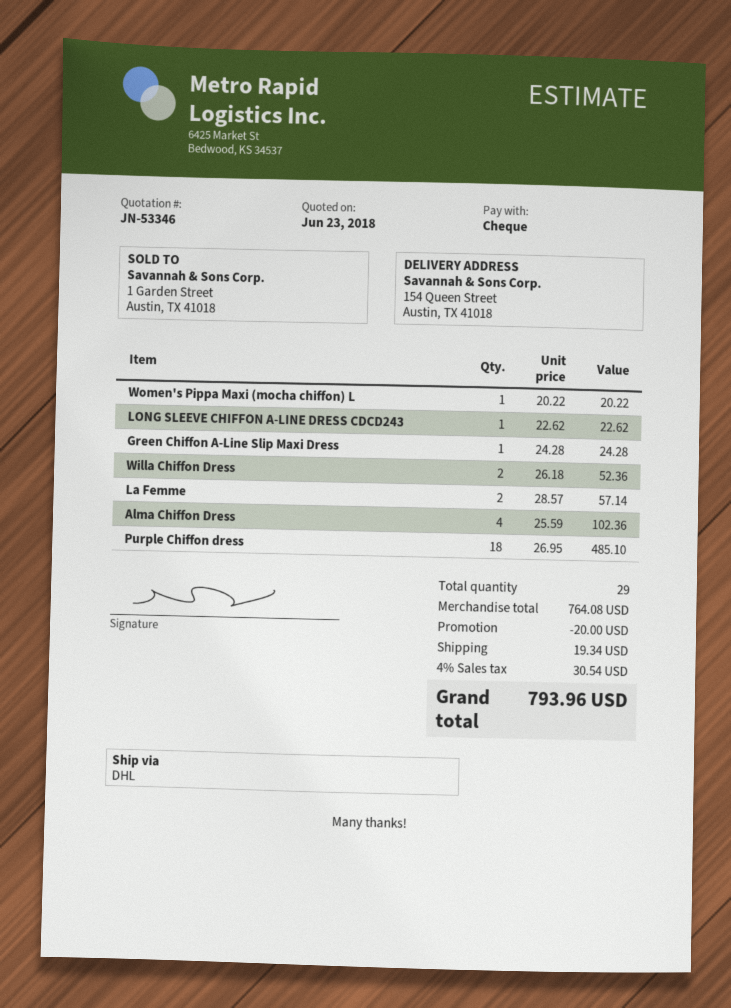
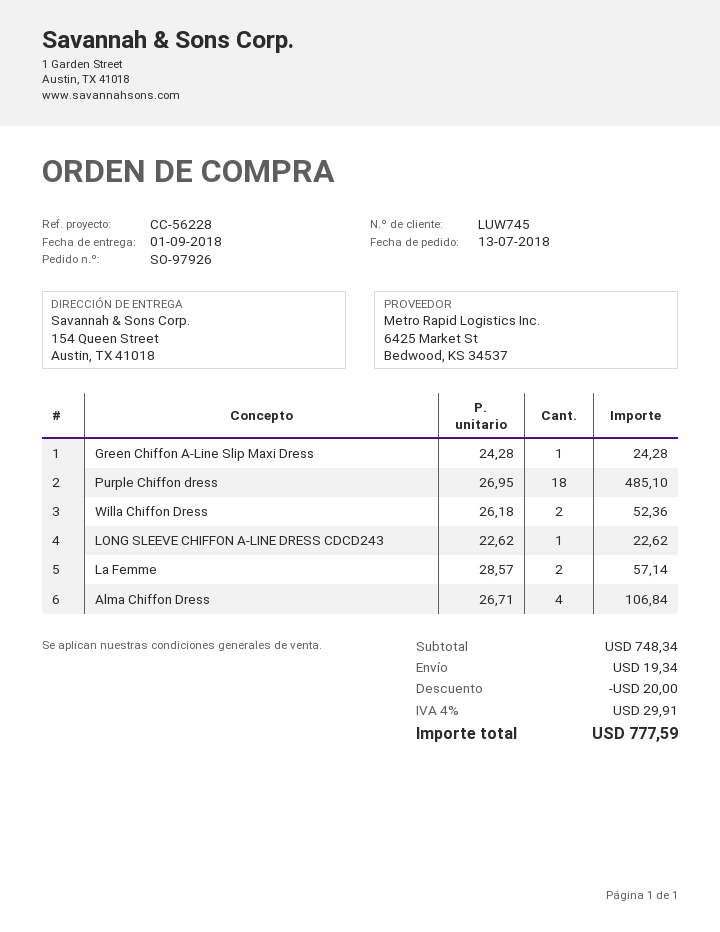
Women's Pippa Maxi (mocha chiffon) L: 1 x 20.22 = 20.22 -> none
Alma Chiffon Dress: 4 x 25.59 = 102.36 -> 4 x 26.71 = 106.84
subtotal: 764.08 -> 748.34
tax: 4% = 30.54 -> 4% = 29.91
total: 793.96 -> 777.59

